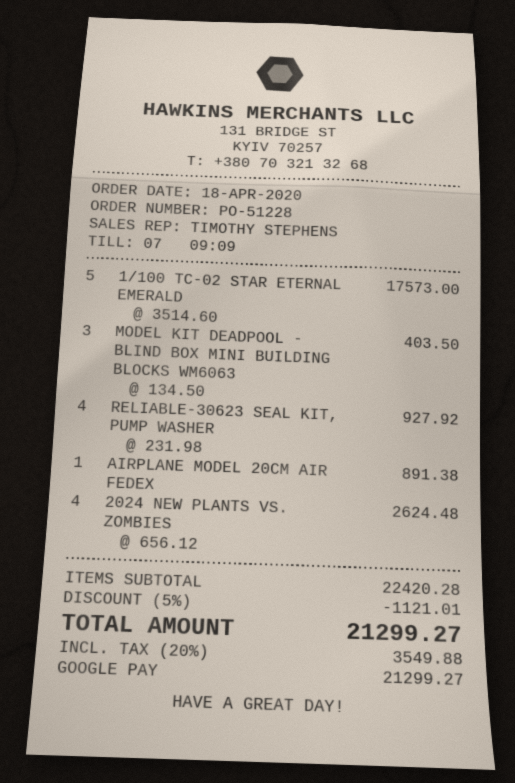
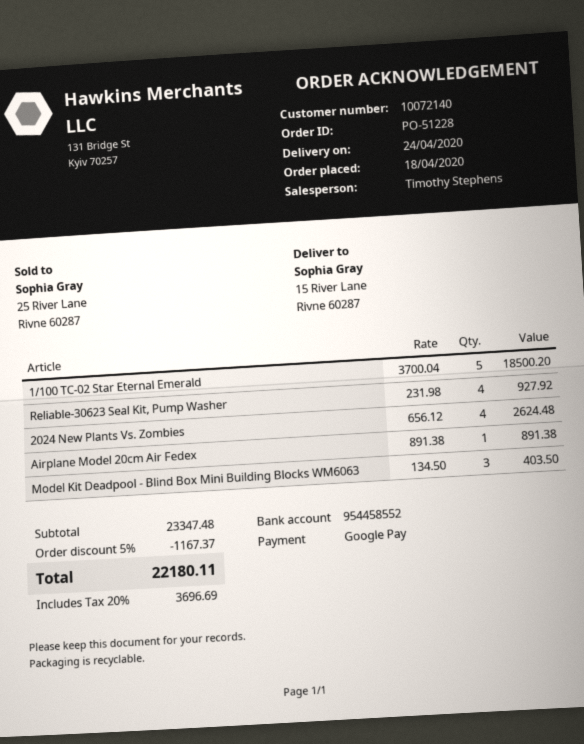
1/100 TC-02 STAR ETERNAL EMERALD: 5 x 3514.60 = 17573.00 -> 5 x 3700.04 = 18500.20
subtotal: 22420.28 -> 23347.48
discount: 5% = 1121.01 -> 5% = 1167.37
tax: 20% = 3549.88 -> 20% = 3696.69
total: 21299.27 -> 22180.11

